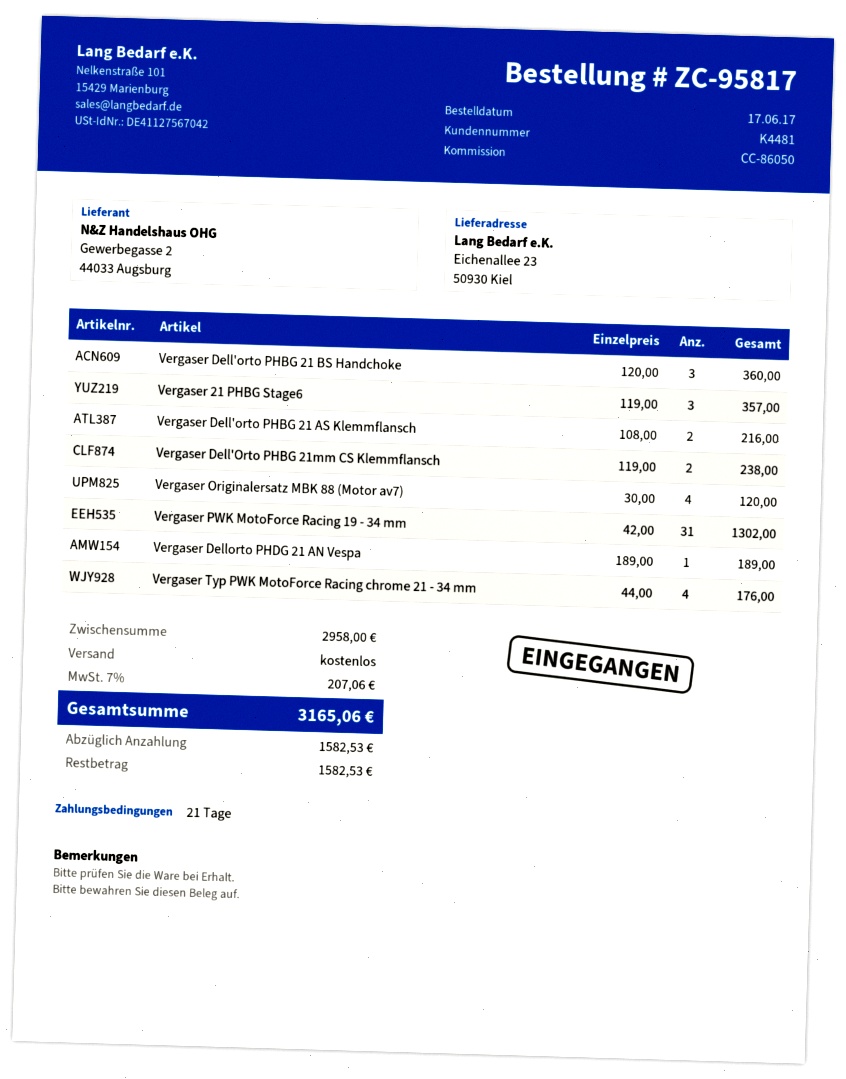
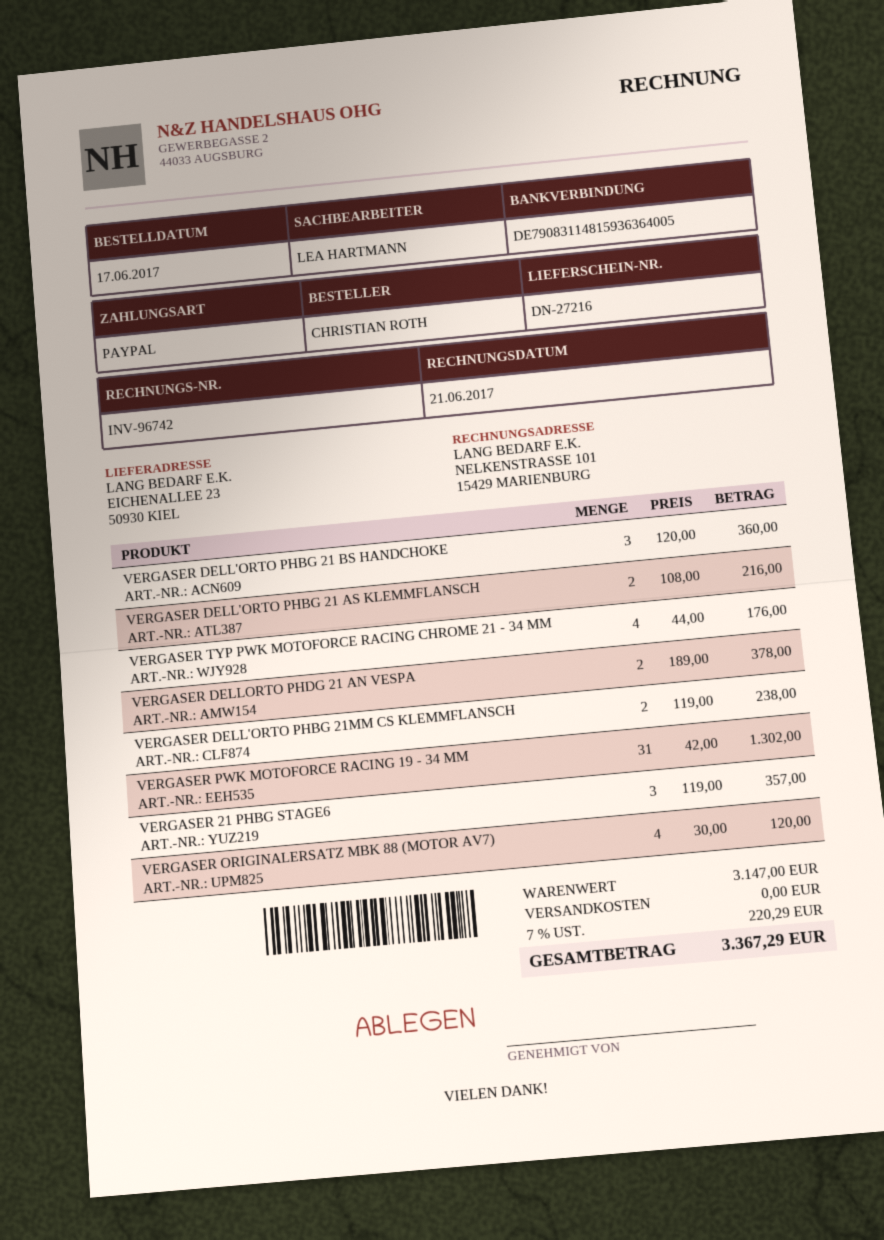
Vergaser Dellorto PHDG 21 AN Vespa: 1 x 189.00 = 189.00 -> 2 x 189.00 = 378.00
subtotal: 2958.00 -> 3147.00
tax: 7% = 207.06 -> 7% = 220.29
total: 3165.06 -> 3367.29

